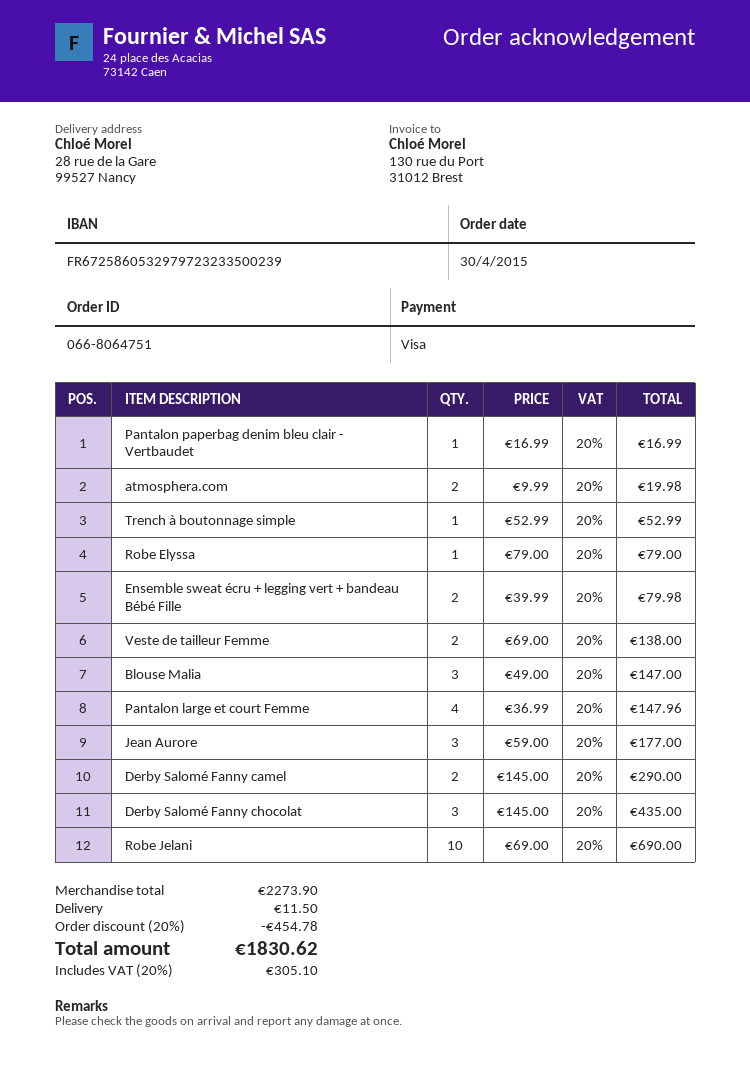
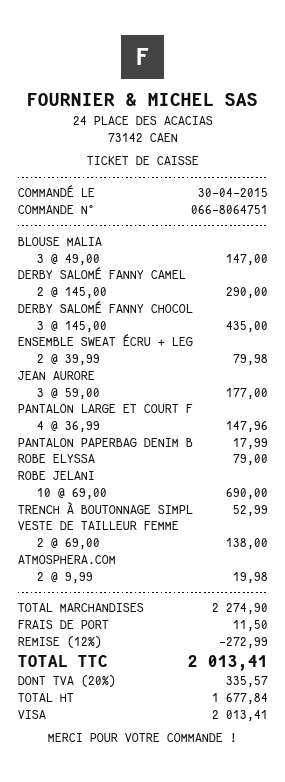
Pantalon paperbag denim bleu clair - Vertbaudet: 1 x 16.99 = 16.99 -> 1 x 17.99 = 17.99
subtotal: 2273.90 -> 2274.90
discount: 20% = 454.78 -> 12% = 272.99
tax: 20% = 305.10 -> 20% = 335.57
total: 1830.62 -> 2013.41

